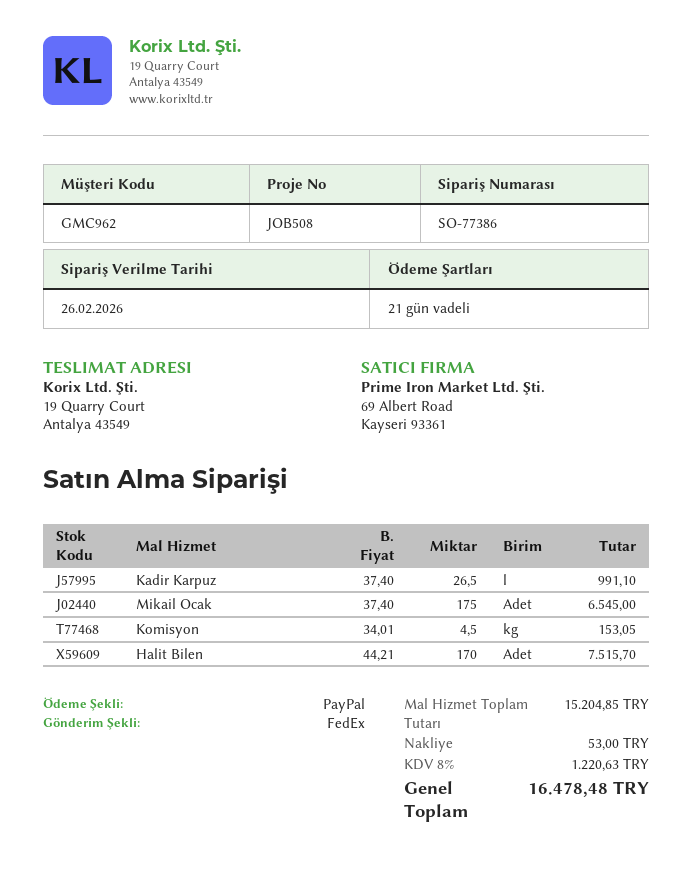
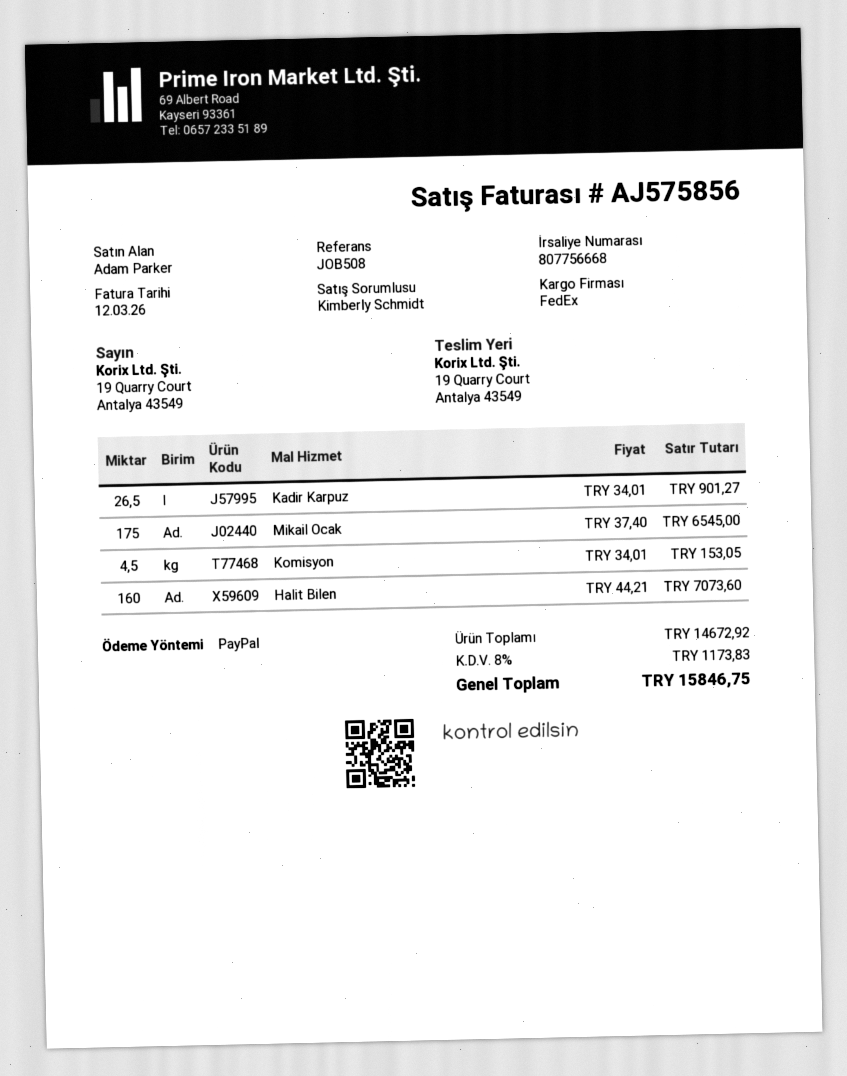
Kadir Karpuz: 26.5 x 37.40 = 991.10 -> 26.5 x 34.01 = 901.27
Halit Bilen: 170 x 44.21 = 7515.70 -> 160 x 44.21 = 7073.60
subtotal: 15204.85 -> 14672.92
shipping: 53.00 -> none
tax: 8% = 1220.63 -> 8% = 1173.83
total: 16478.48 -> 15846.75

